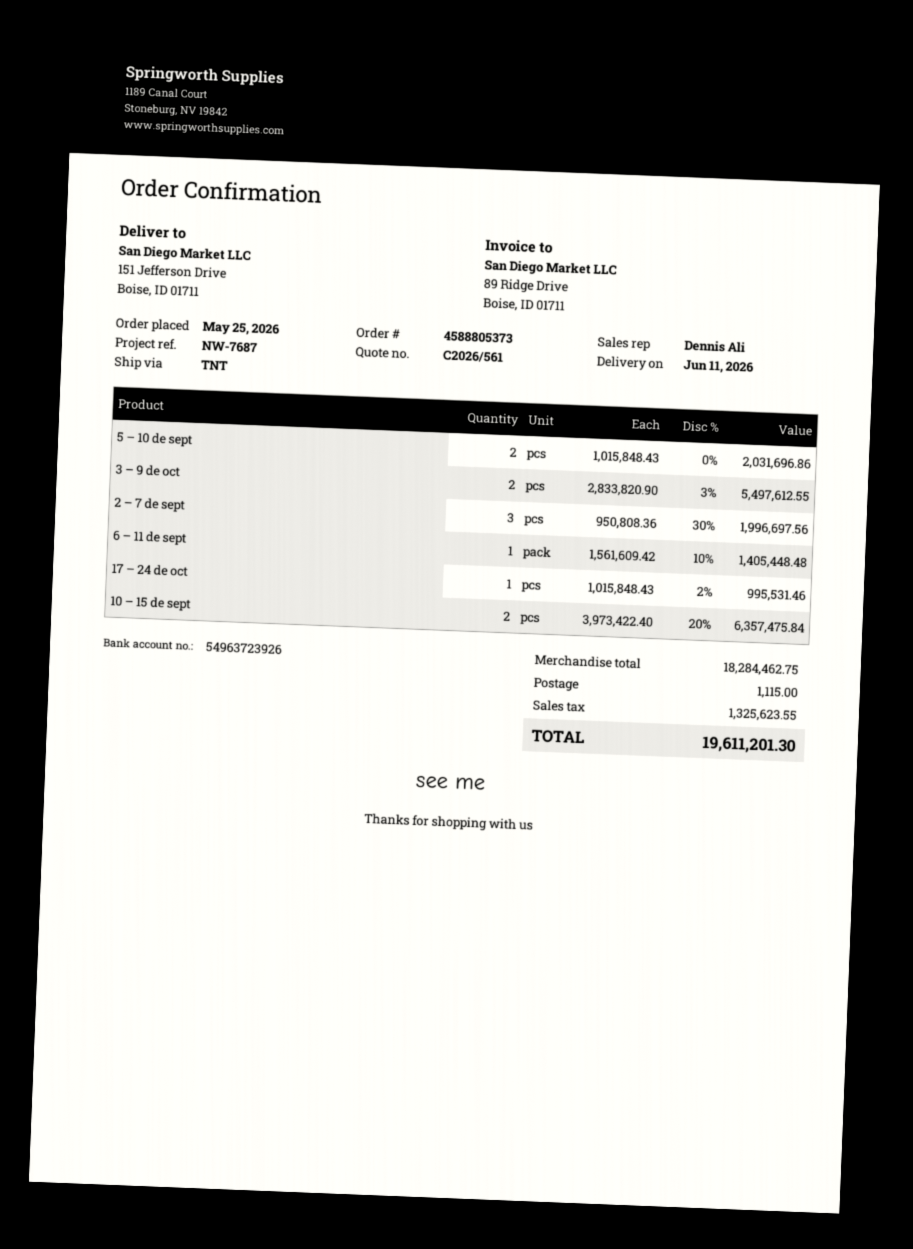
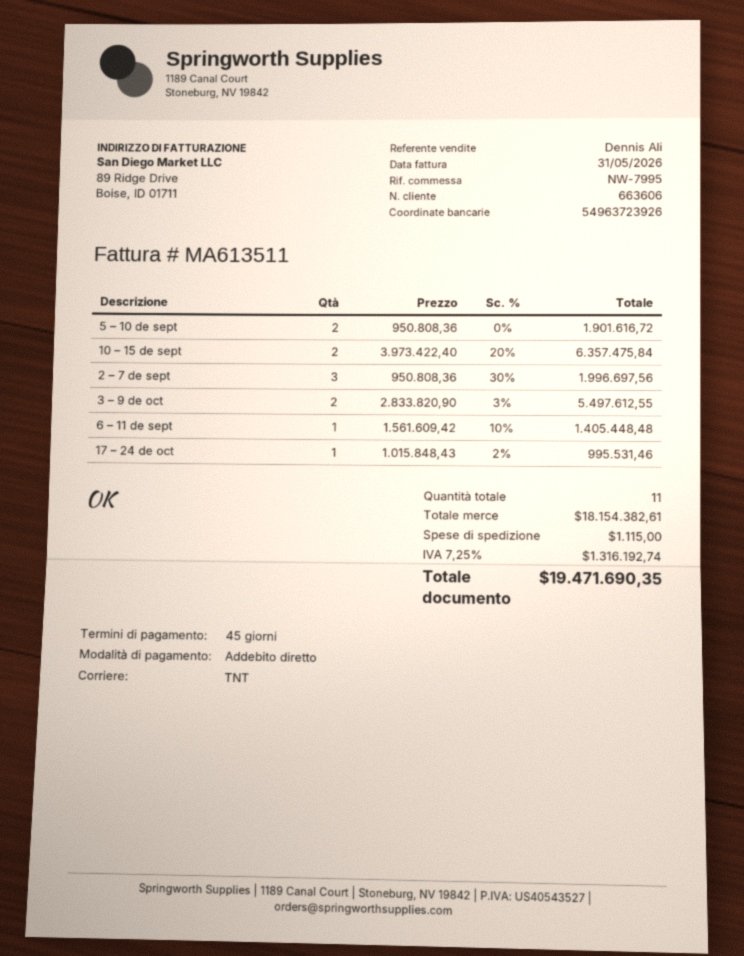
reference: NW-7687 -> NW-7995
5 – 10 de sept: 2 x 1015848.43 = 2031696.86 -> 2 x 950808.36 = 1901616.72
subtotal: 18284462.75 -> 18154382.61
tax: 1325623.55 -> 1316192.74
total: 19611201.30 -> 19471690.35

